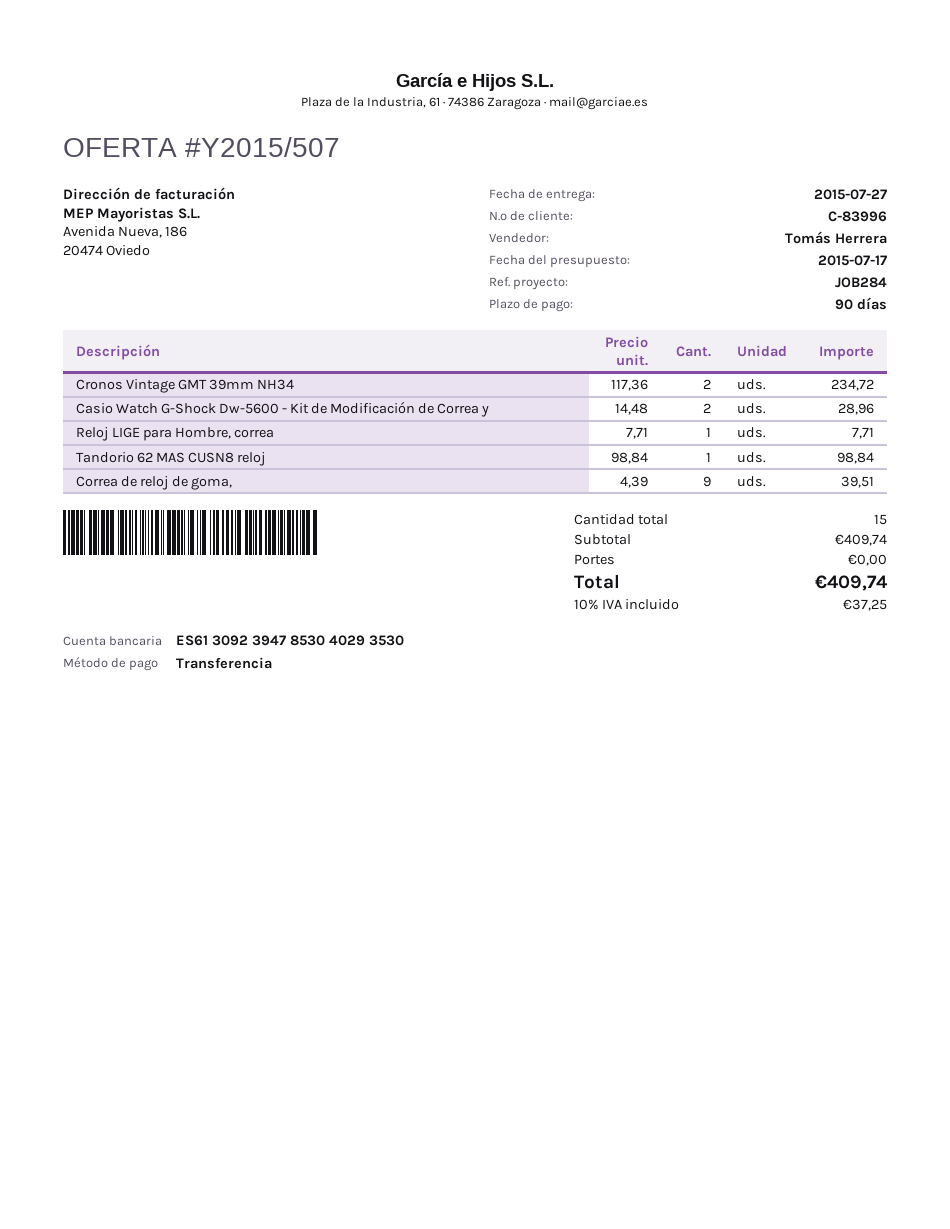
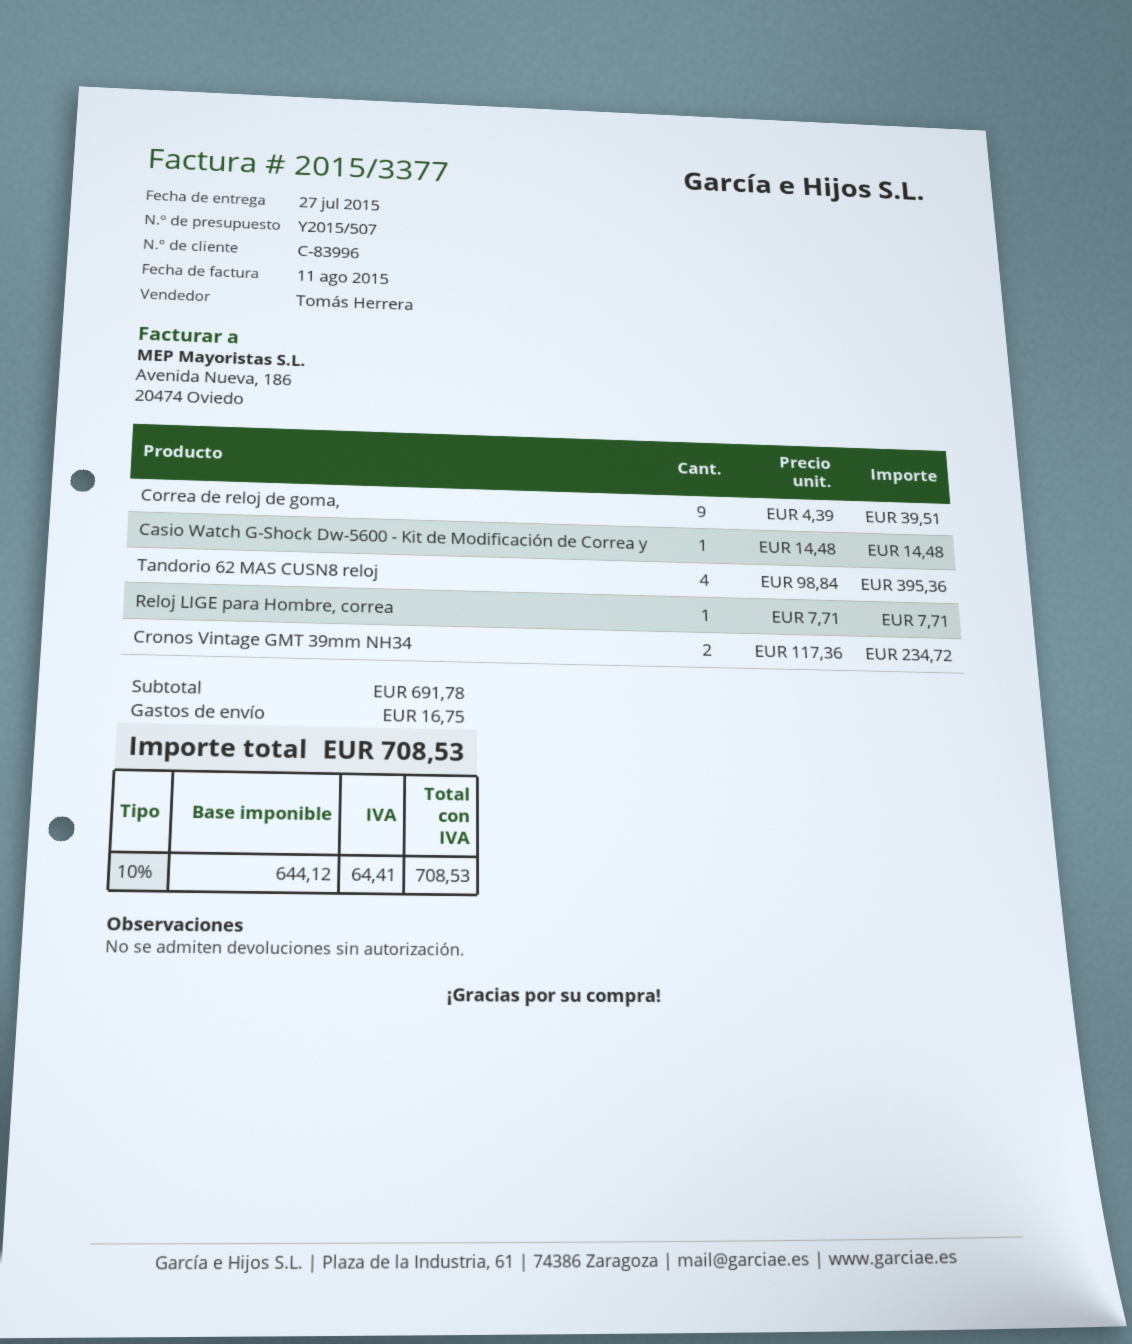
Casio Watch G-Shock Dw-5600 - Kit de Modificación de Correa y: 2 x 14.48 = 28.96 -> 1 x 14.48 = 14.48
Tandorio 62 MAS CUSN8 reloj: 1 x 98.84 = 98.84 -> 4 x 98.84 = 395.36
subtotal: 409.74 -> 691.78
shipping: 0.00 -> 16.75
tax: 10% = 37.25 -> 10% = 64.41
total: 409.74 -> 708.53

